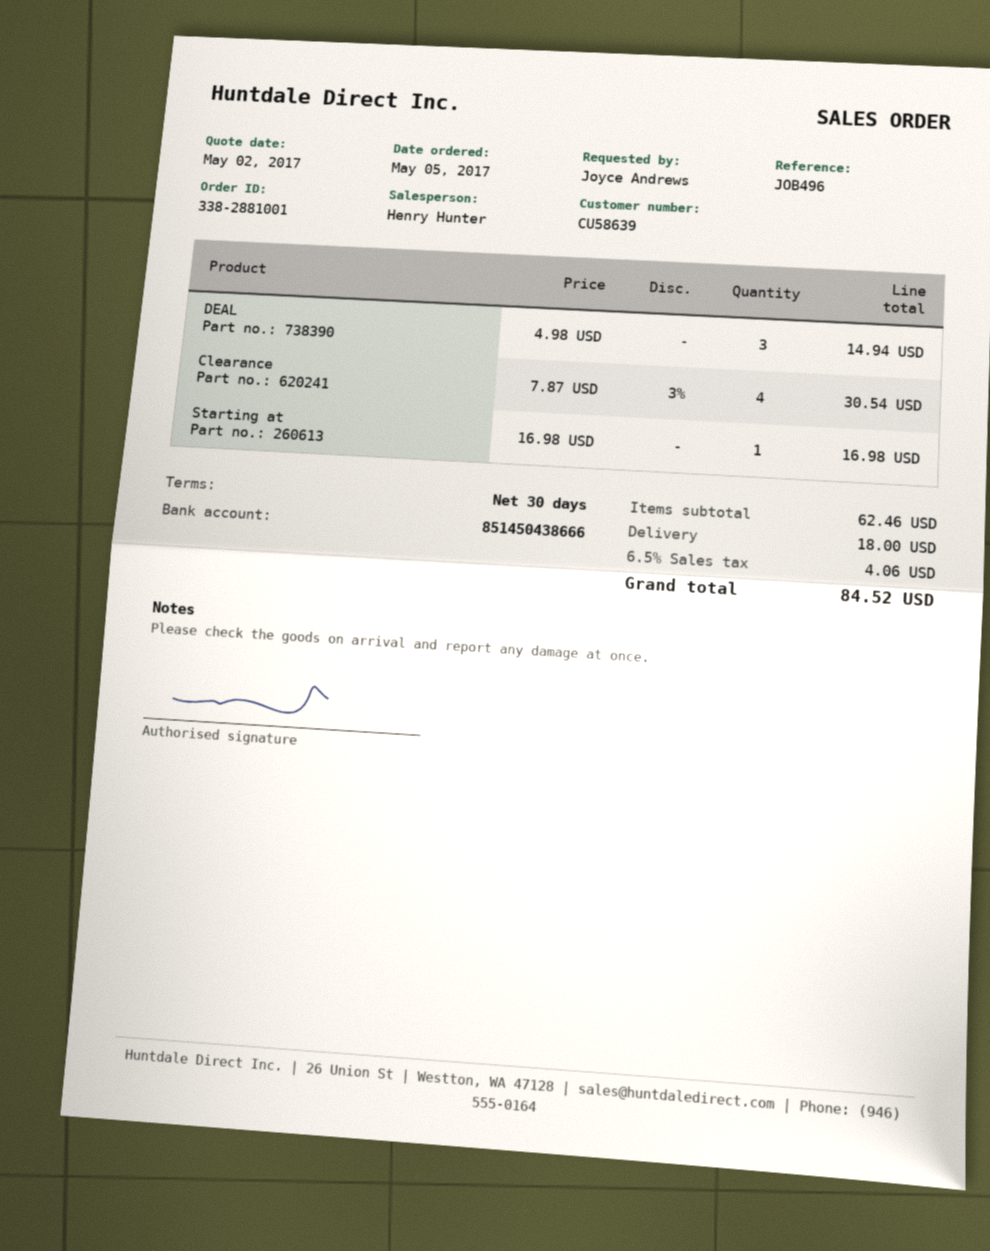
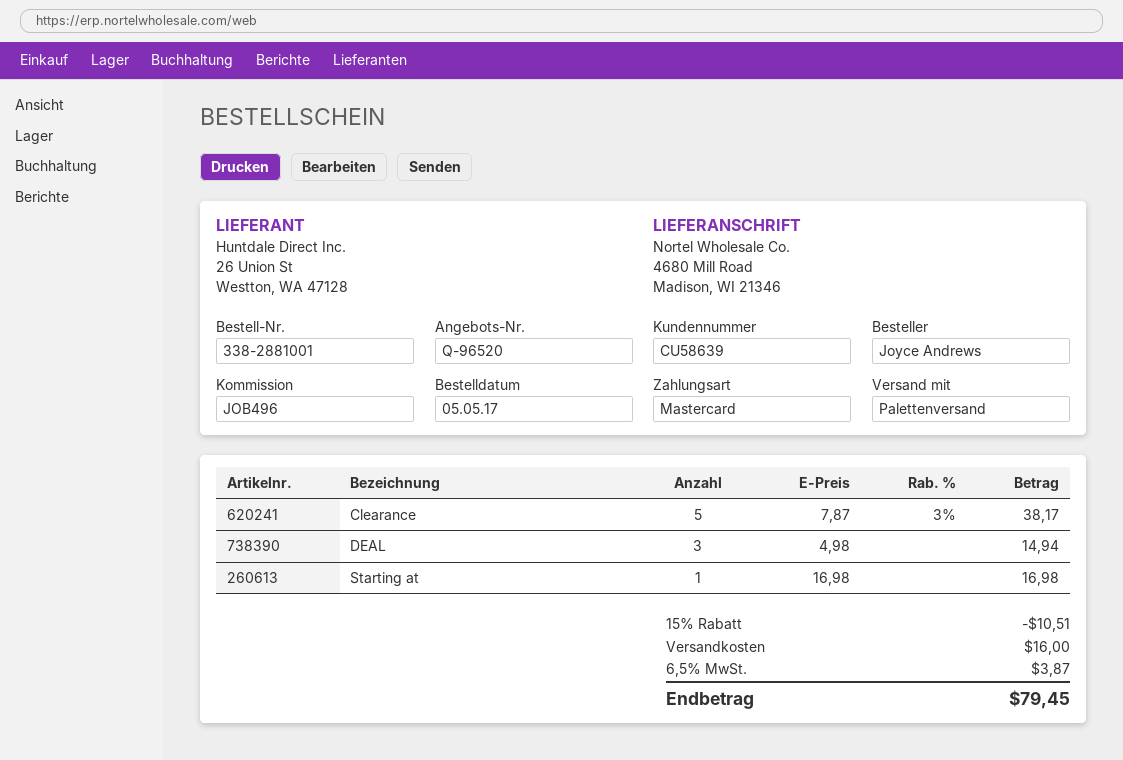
Clearance: 4 x 7.87 - 3% = 30.54 -> 5 x 7.87 - 3% = 38.17
discount: none -> 15% = 10.51
shipping: 18.00 -> 16.00
tax: 6.5% = 4.06 -> 6.5% = 3.87
total: 84.52 -> 79.45

